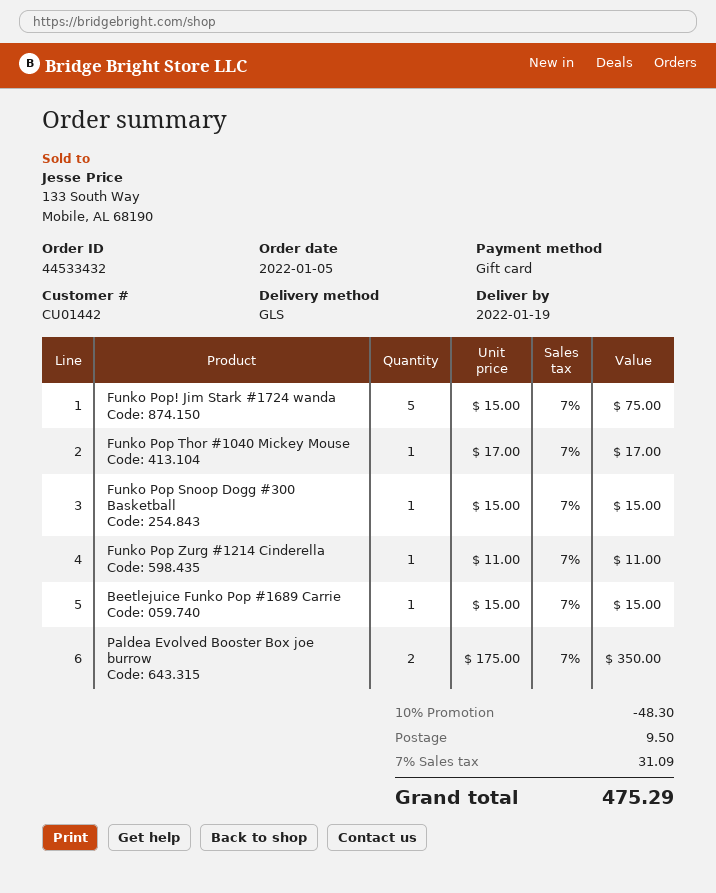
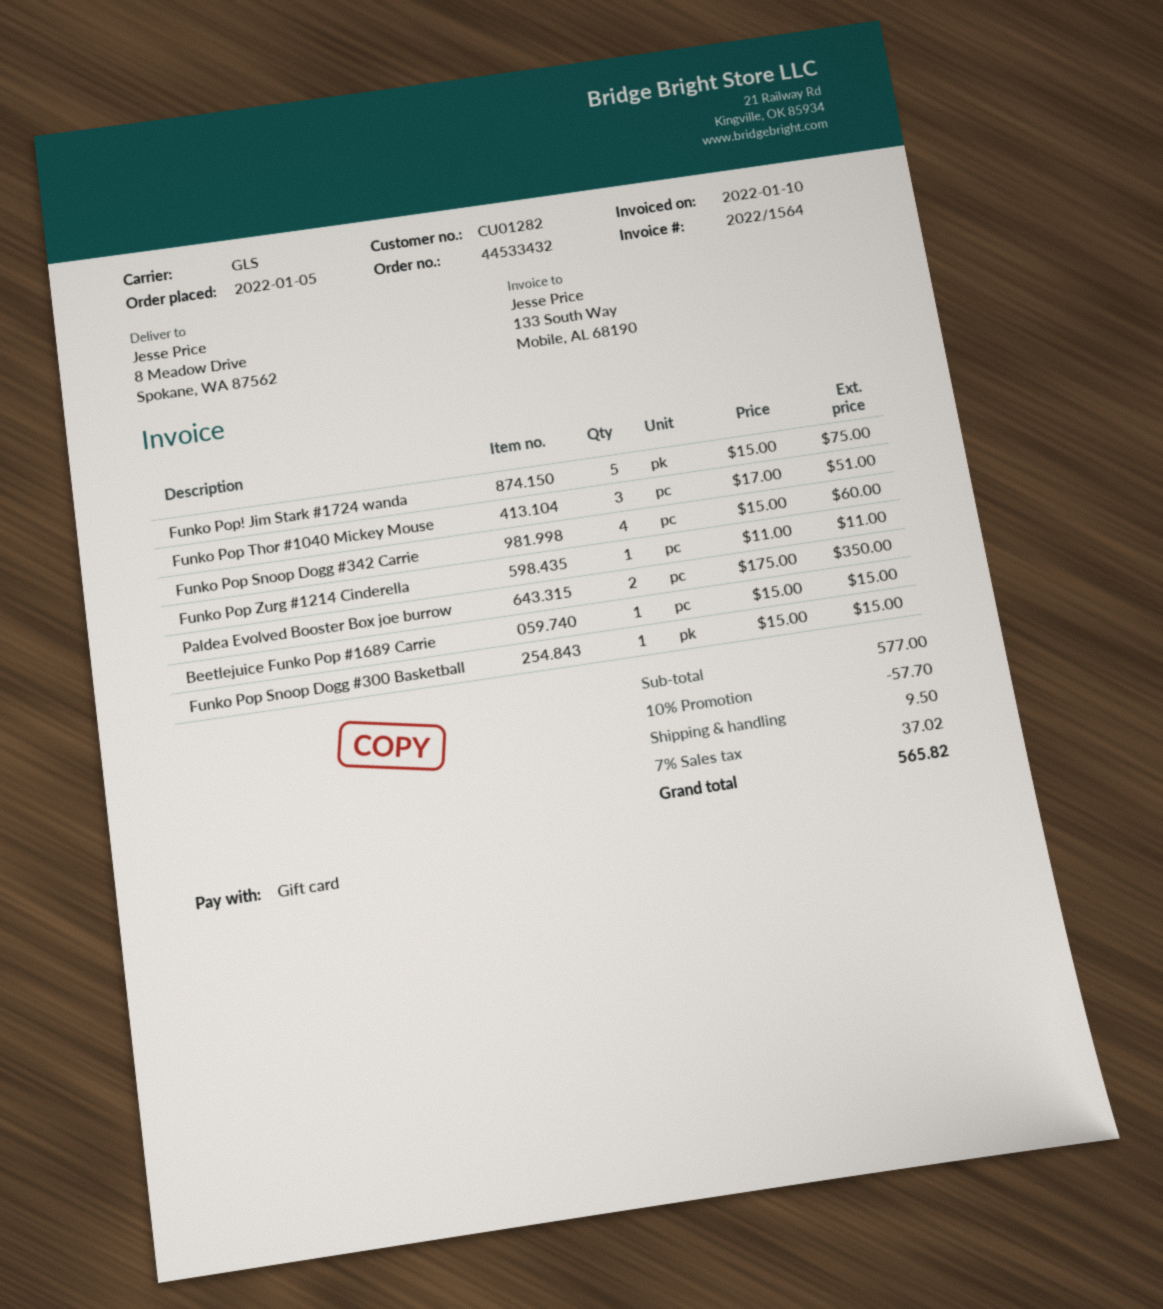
customer number: CU01442 -> CU01282
Funko Pop Thor #1040 Mickey Mouse: 1 x 17.00 = 17.00 -> 3 x 17.00 = 51.00
Funko Pop Snoop Dogg #342 Carrie: none -> 4 x 15.00 = 60.00
discount: 10% = 48.30 -> 10% = 57.70
tax: 7% = 31.09 -> 7% = 37.02
total: 475.29 -> 565.82

